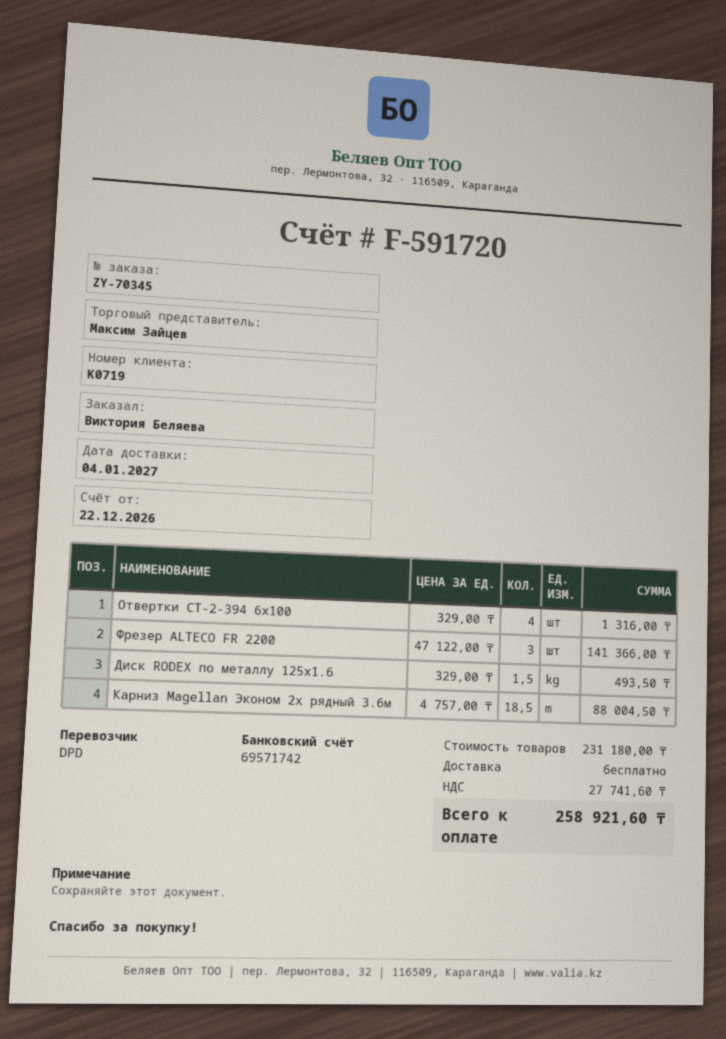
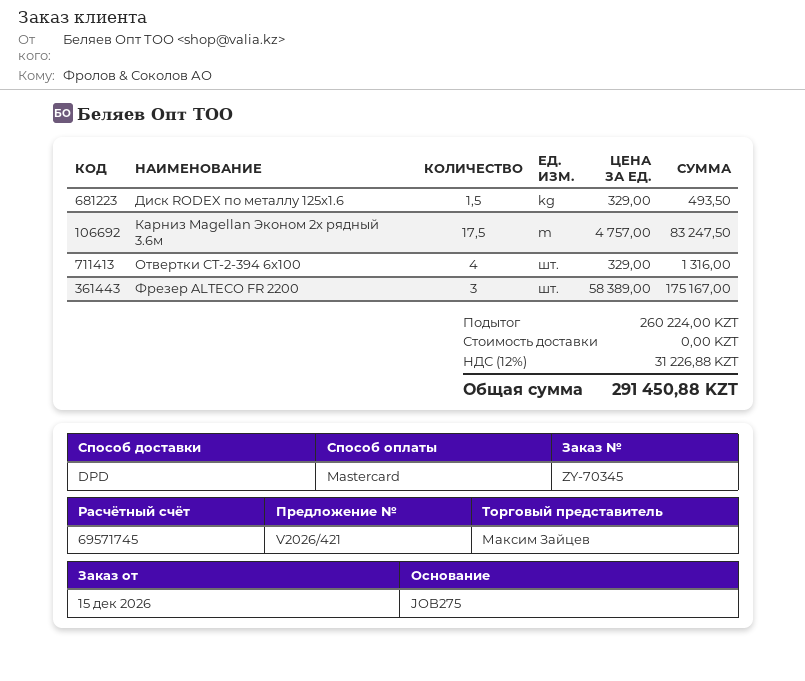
bank account: 69571742 -> 69571745
Фрезер ALTECO FR 2200: 3 x 47122.00 = 141366.00 -> 3 x 58389.00 = 175167.00
Карниз Magellan Эконом 2х рядный 3.6м: 18.5 x 4757.00 = 88004.50 -> 17.5 x 4757.00 = 83247.50
subtotal: 231180.00 -> 260224.00
tax: 27741.60 -> 31226.88
total: 258921.60 -> 291450.88

